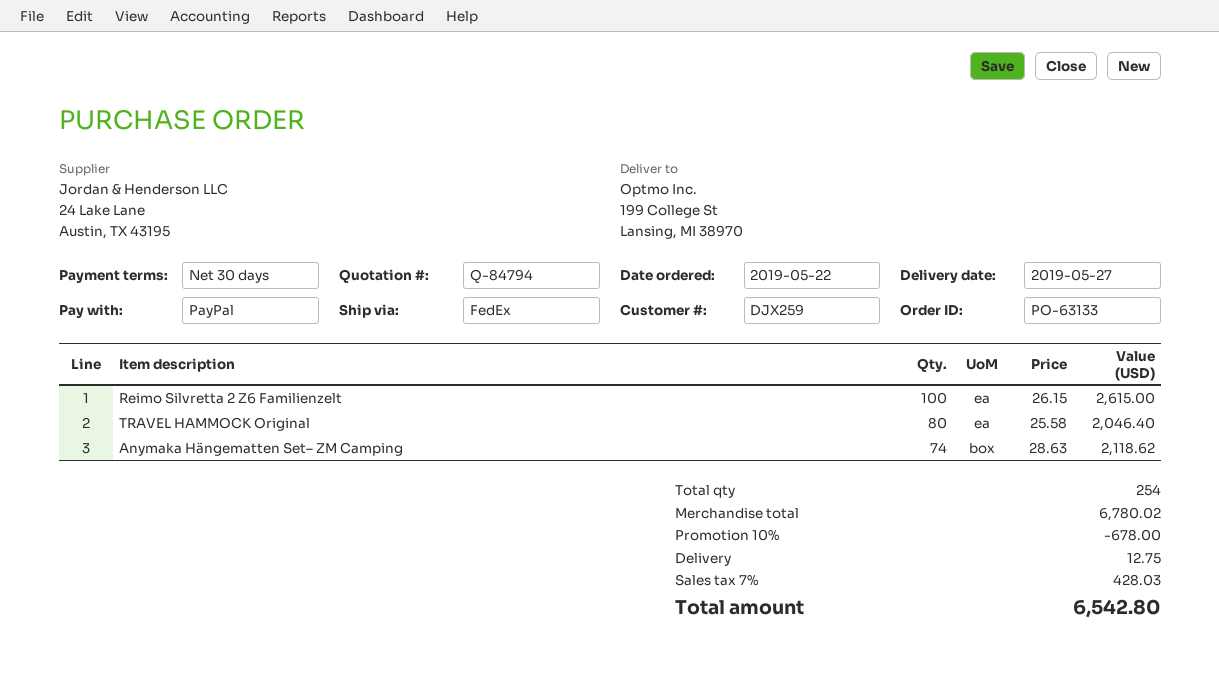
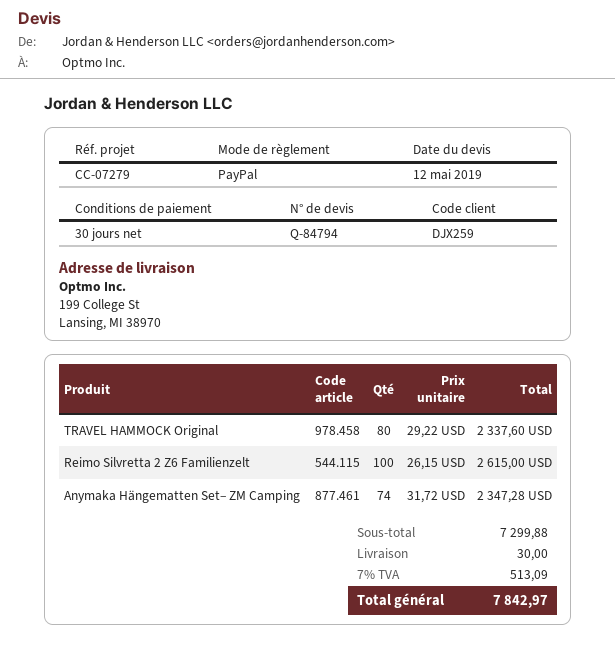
TRAVEL HAMMOCK Original: 80 x 25.58 = 2046.40 -> 80 x 29.22 = 2337.60
Anymaka Hängematten Set– ZM Camping: 74 x 28.63 = 2118.62 -> 74 x 31.72 = 2347.28
subtotal: 6780.02 -> 7299.88
discount: 10% = 678.00 -> none
shipping: 12.75 -> 30.00
tax: 7% = 428.03 -> 7% = 513.09
total: 6542.80 -> 7842.97

